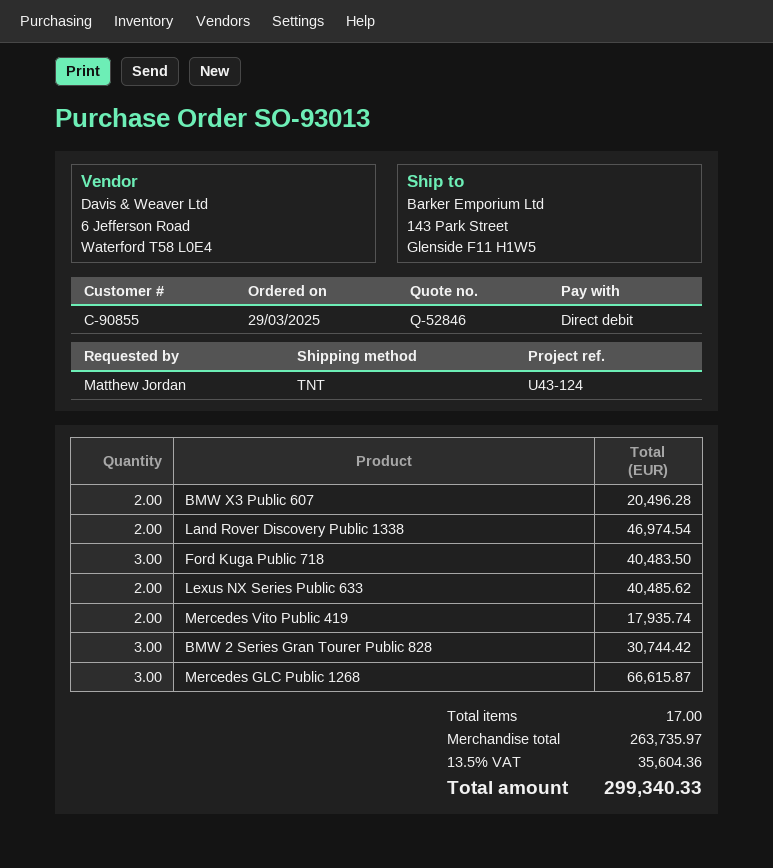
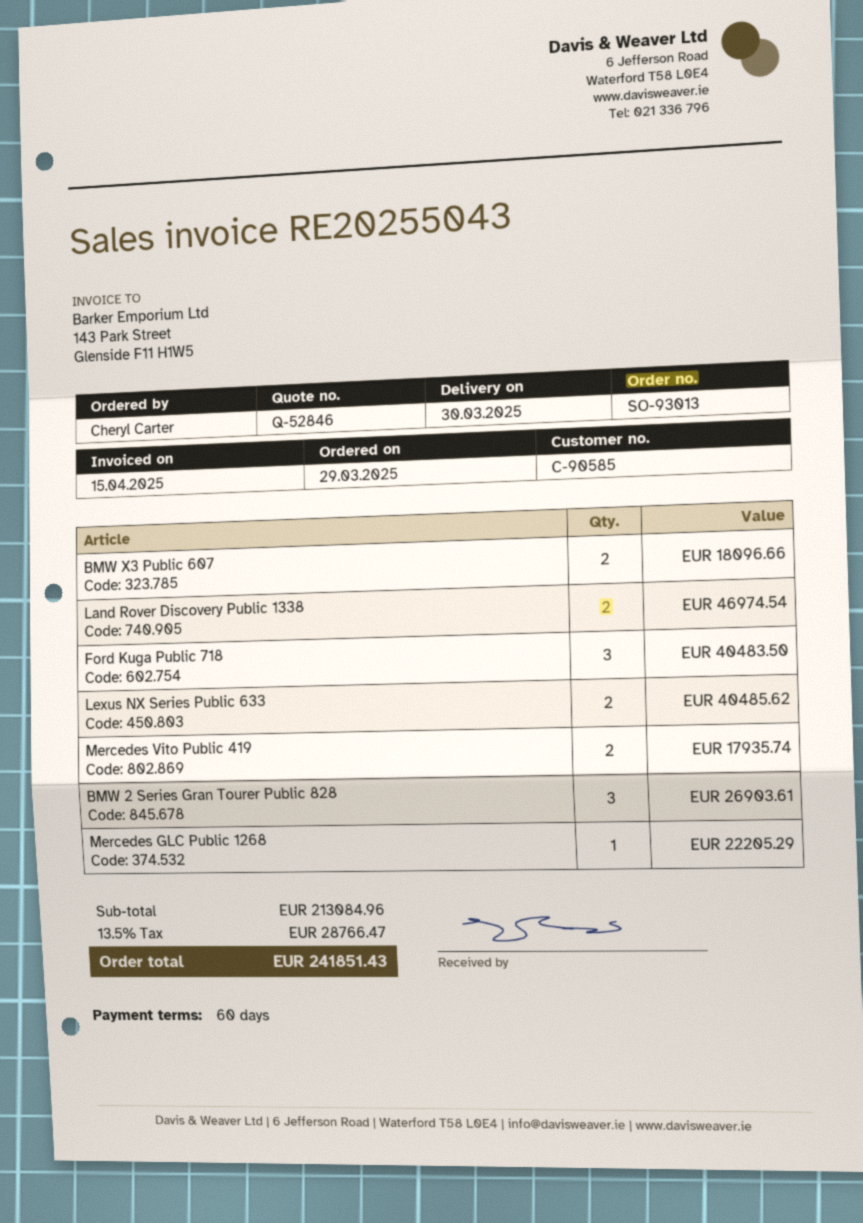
customer number: C-90855 -> C-90585
ordered by: Matthew Jordan -> Cheryl Carter
BMW X3 Public 607: 2 for 20496.28 -> 2 for 18096.66
BMW 2 Series Gran Tourer Public 828: 3 for 30744.42 -> 3 for 26903.61
Mercedes GLC Public 1268: 3 for 66615.87 -> 1 for 22205.29
subtotal: 263735.97 -> 213084.96
tax: 13.5% = 35604.36 -> 13.5% = 28766.47
total: 299340.33 -> 241851.43

